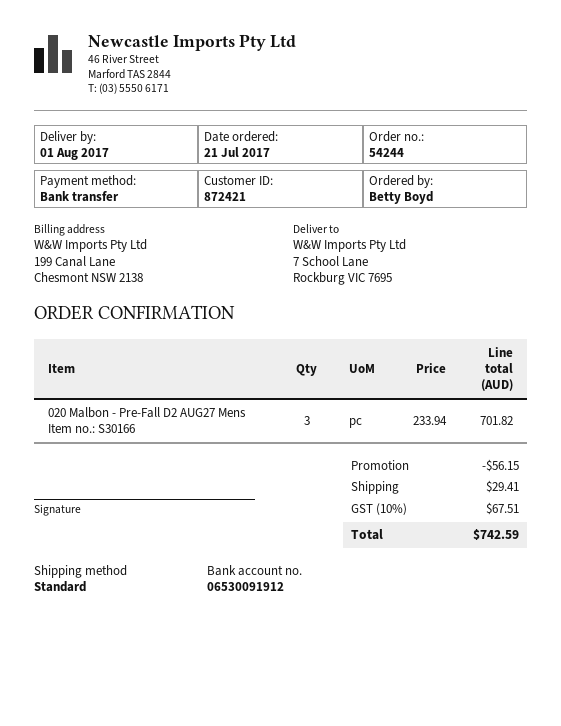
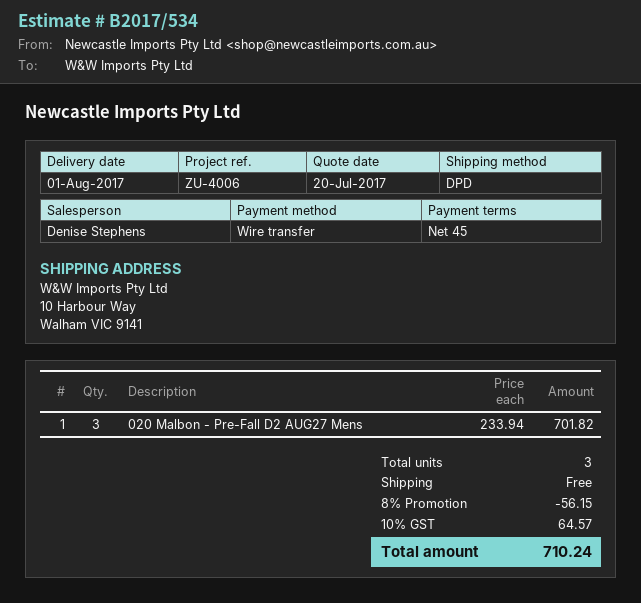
shipping method: standard -> DPD
ship to: 7 School Lane, Rockburg VIC 7695 -> 10 Harbour Way, Walham VIC 9141
shipping: 29.41 -> 0.00
tax: 10% = 67.51 -> 10% = 64.57
total: 742.59 -> 710.24

